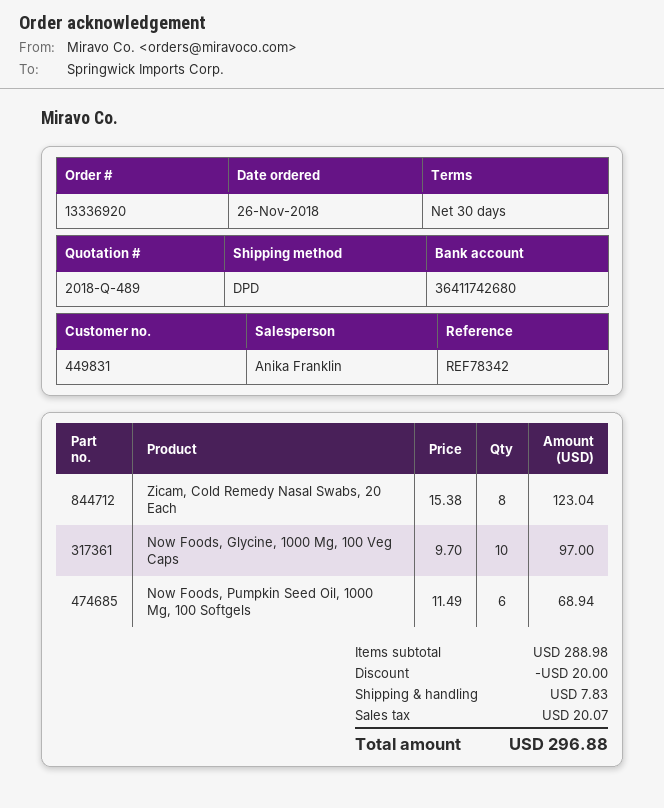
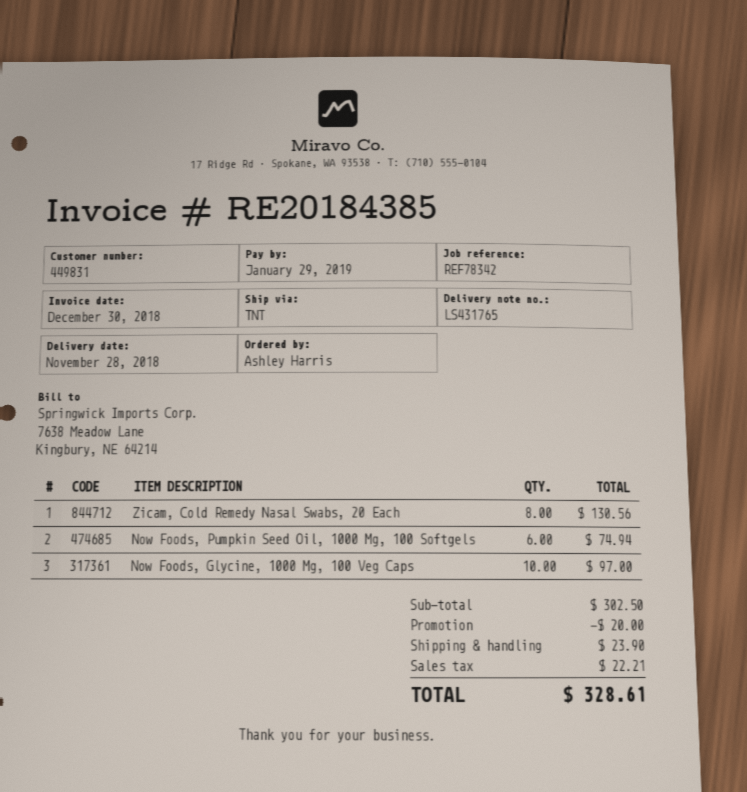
shipping method: DPD -> TNT
Zicam, Cold Remedy Nasal Swabs, 20 Each: 8 for 123.04 -> 8 for 130.56
Now Foods, Pumpkin Seed Oil, 1000 Mg, 100 Softgels: 6 for 68.94 -> 6 for 74.94
subtotal: 288.98 -> 302.50
shipping: 7.83 -> 23.90
tax: 20.07 -> 22.21
total: 296.88 -> 328.61

